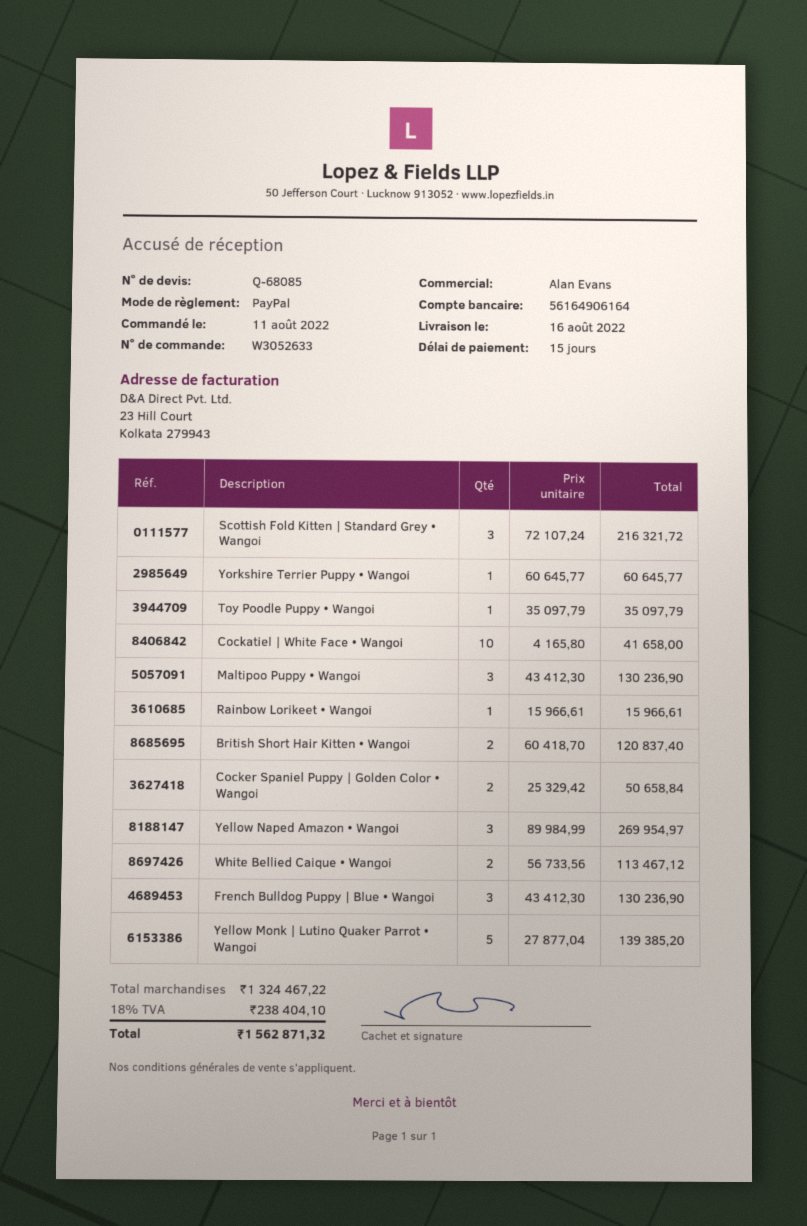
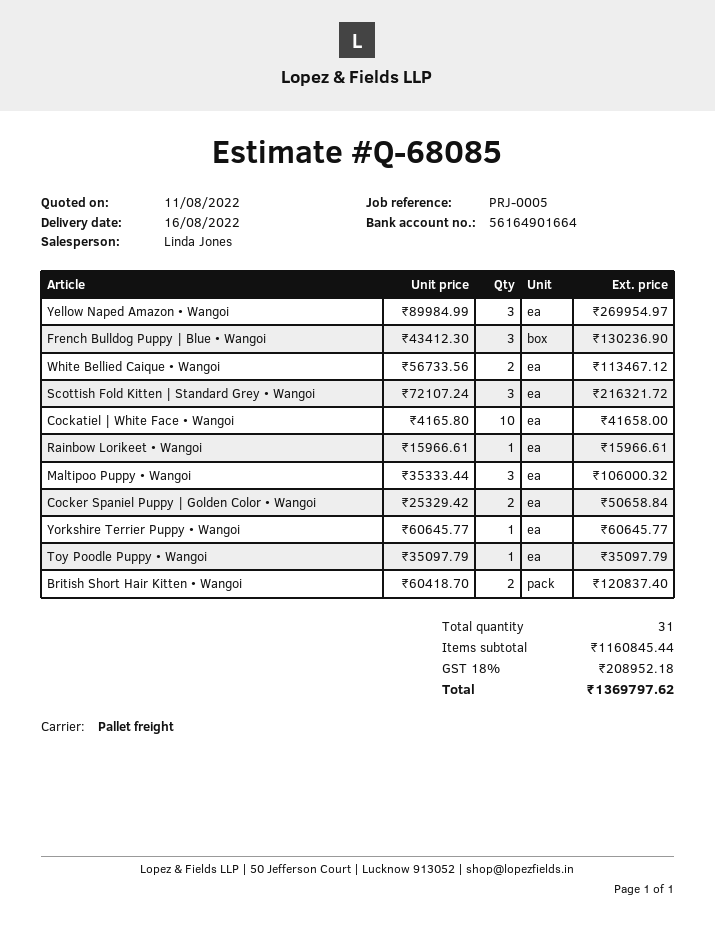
sales rep: Alan Evans -> Linda Jones
bank account: 56164906164 -> 56164901664
Maltipoo Puppy • Wangoi: 3 x 43412.30 = 130236.90 -> 3 x 35333.44 = 106000.32
Yellow Monk | Lutino Quaker Parrot • Wangoi: 5 x 27877.04 = 139385.20 -> none
subtotal: 1324467.22 -> 1160845.44
tax: 18% = 238404.10 -> 18% = 208952.18
total: 1562871.32 -> 1369797.62

